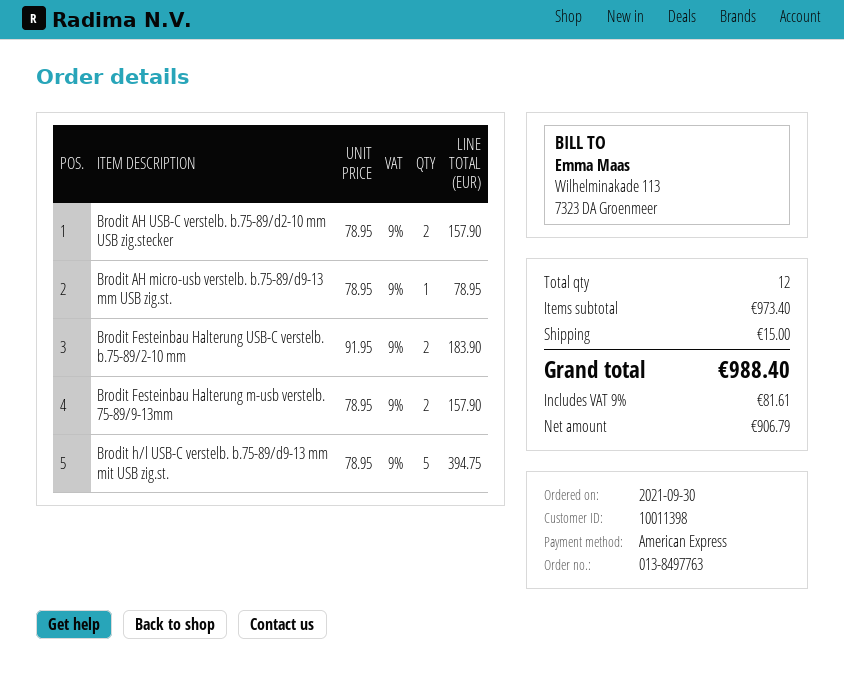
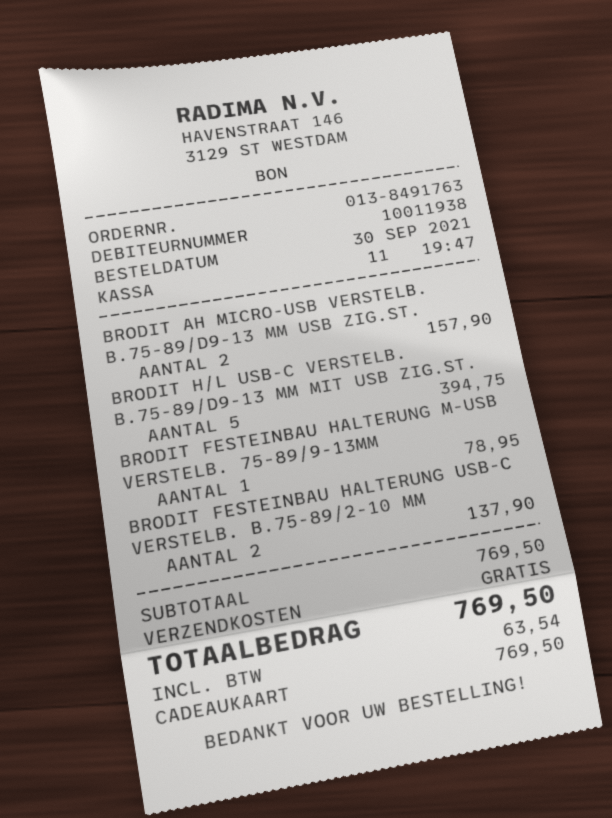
order number: 013-8497763 -> 013-8491763
customer number: 10011398 -> 10011938
payment method: American Express -> gift card
Brodit AH USB-C verstelb. b.75-89/d2-10 mm USB zig.stecker: 2 for 157.90 -> none
Brodit AH micro-usb verstelb. b.75-89/d9-13 mm USB zig.st.: 1 for 78.95 -> 2 for 157.90
Brodit Festeinbau Halterung USB-C verstelb. b.75-89/2-10 mm: 2 for 183.90 -> 2 for 137.90
Brodit Festeinbau Halterung m-usb verstelb. 75-89/9-13mm: 2 for 157.90 -> 1 for 78.95
subtotal: 973.40 -> 769.50
shipping: 15.00 -> 0.00
tax: 81.61 -> 63.54
total: 988.40 -> 769.50

